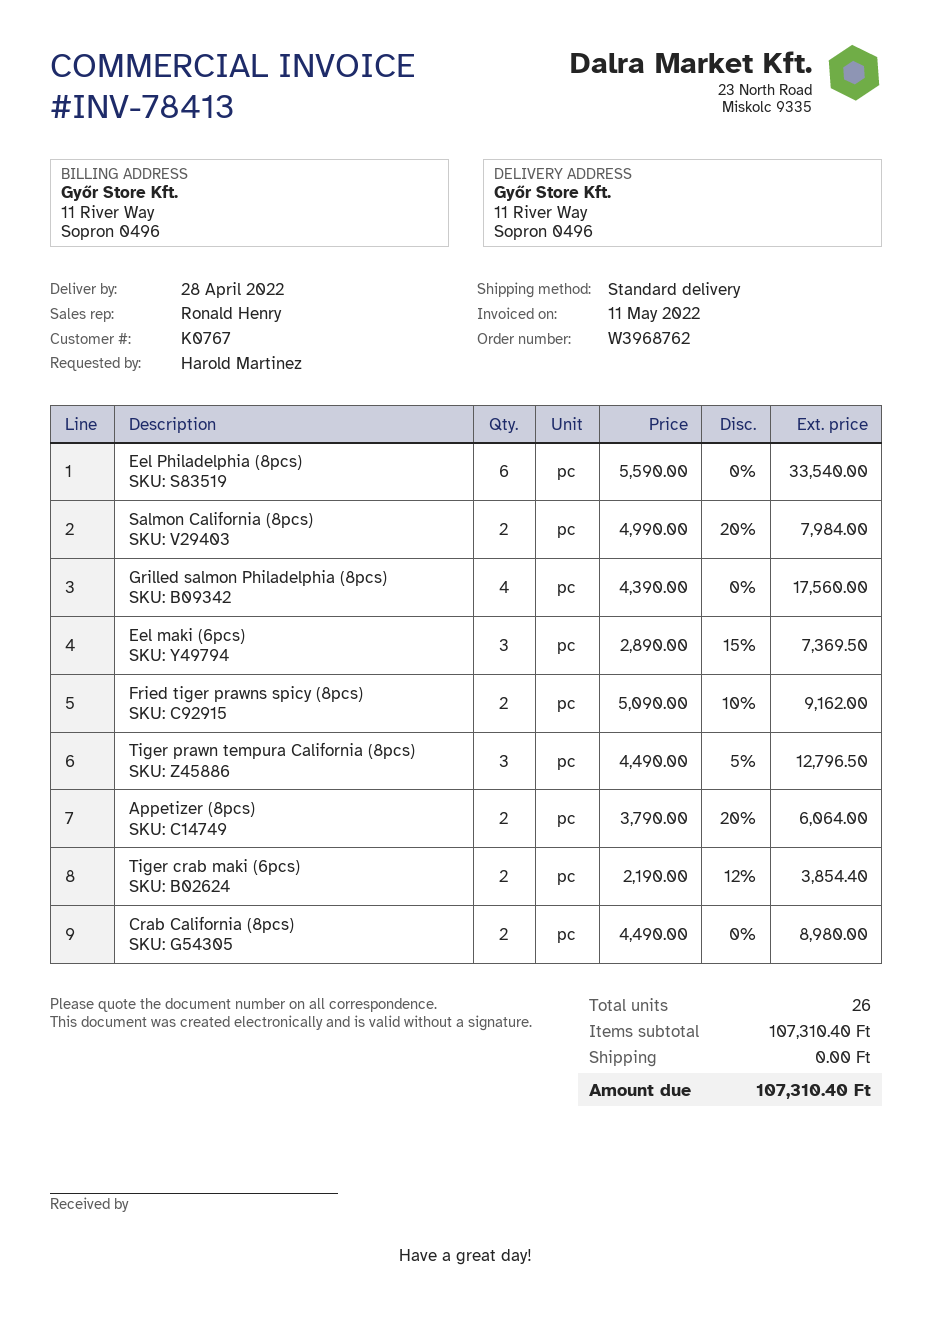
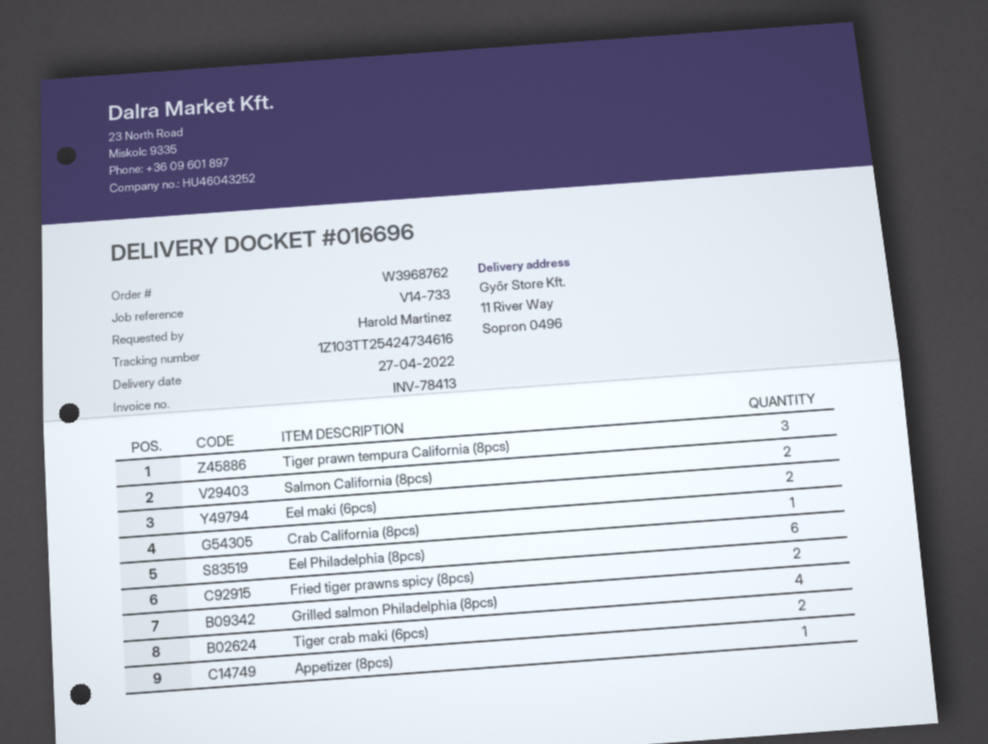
delivery date: 2022-04-28 -> 2022-04-27
Eel maki (6pcs): 3 -> 2
Appetizer (8pcs): 2 -> 1
Crab California (8pcs): 2 -> 1

